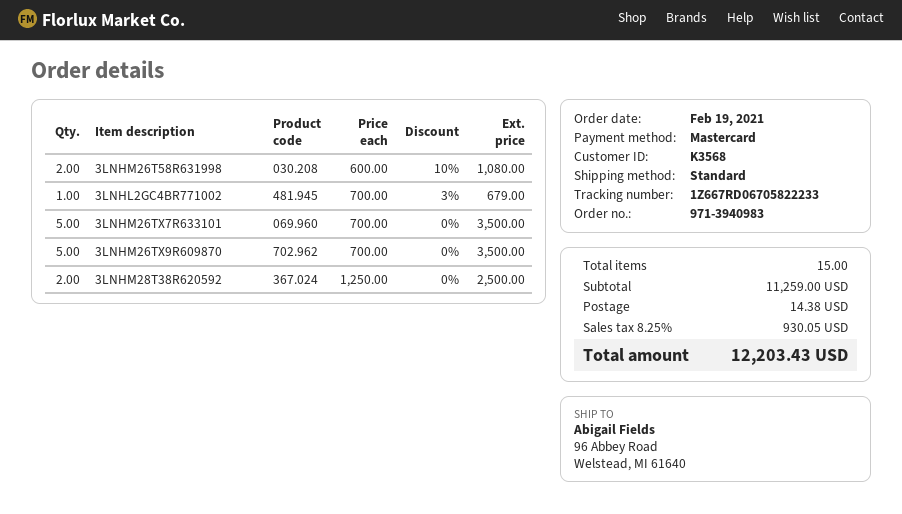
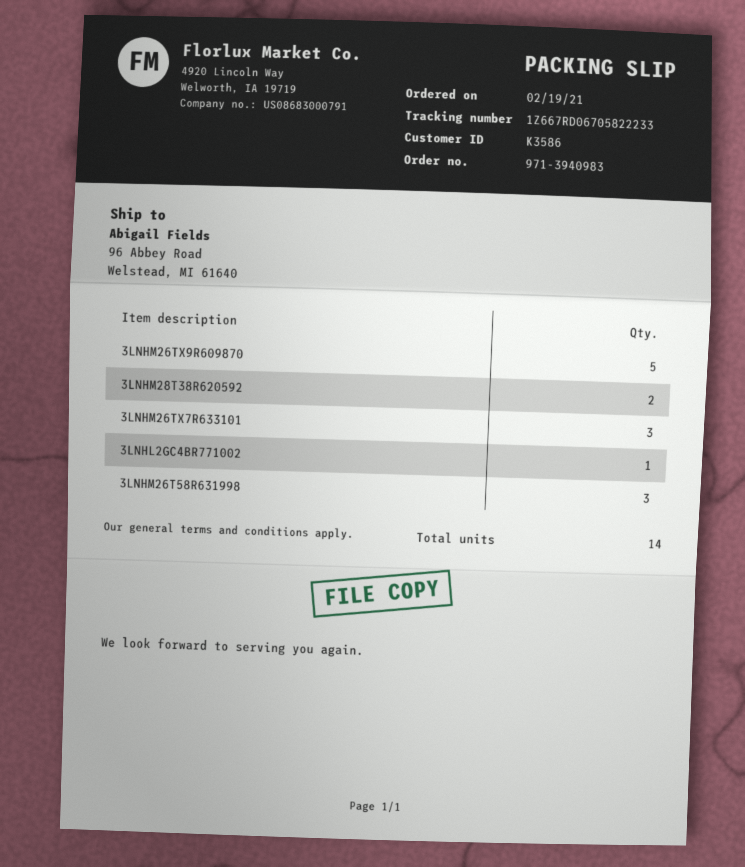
customer number: K3568 -> K3586
3LNHM26T58R631998: 2 -> 3
3LNHM26TX7R633101: 5 -> 3
total quantity: 15 -> 14

